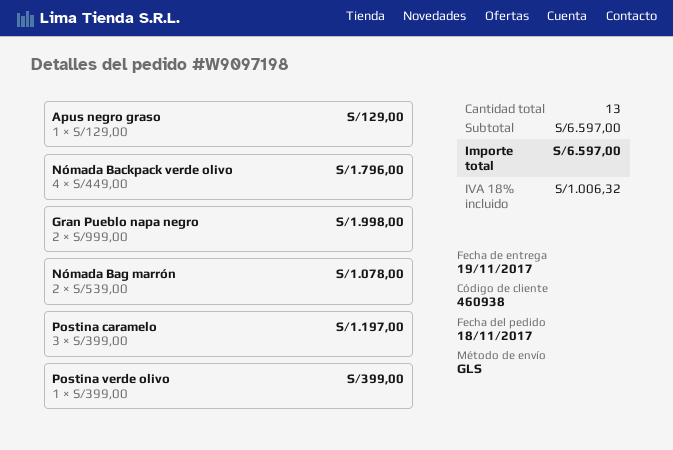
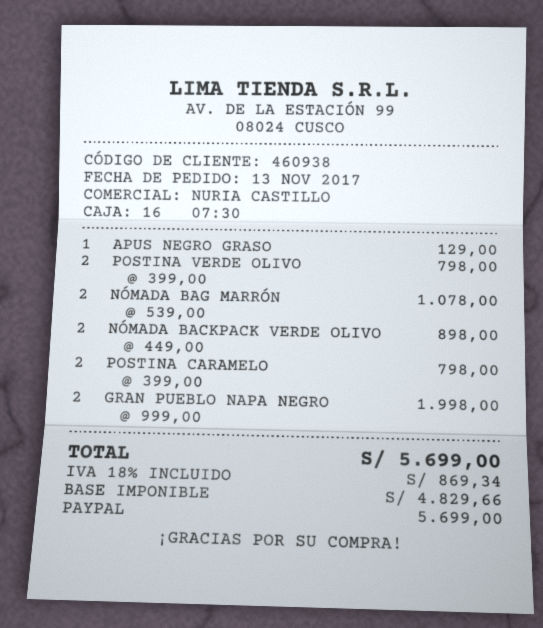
order date: 2017-11-18 -> 2017-11-13
Nómada Backpack verde olivo: 4 x 449.00 = 1796.00 -> 2 x 449.00 = 898.00
Postina caramelo: 3 x 399.00 = 1197.00 -> 2 x 399.00 = 798.00
Postina verde olivo: 1 x 399.00 = 399.00 -> 2 x 399.00 = 798.00
tax: 18% = 1006.32 -> 18% = 869.34
total: 6597.00 -> 5699.00

